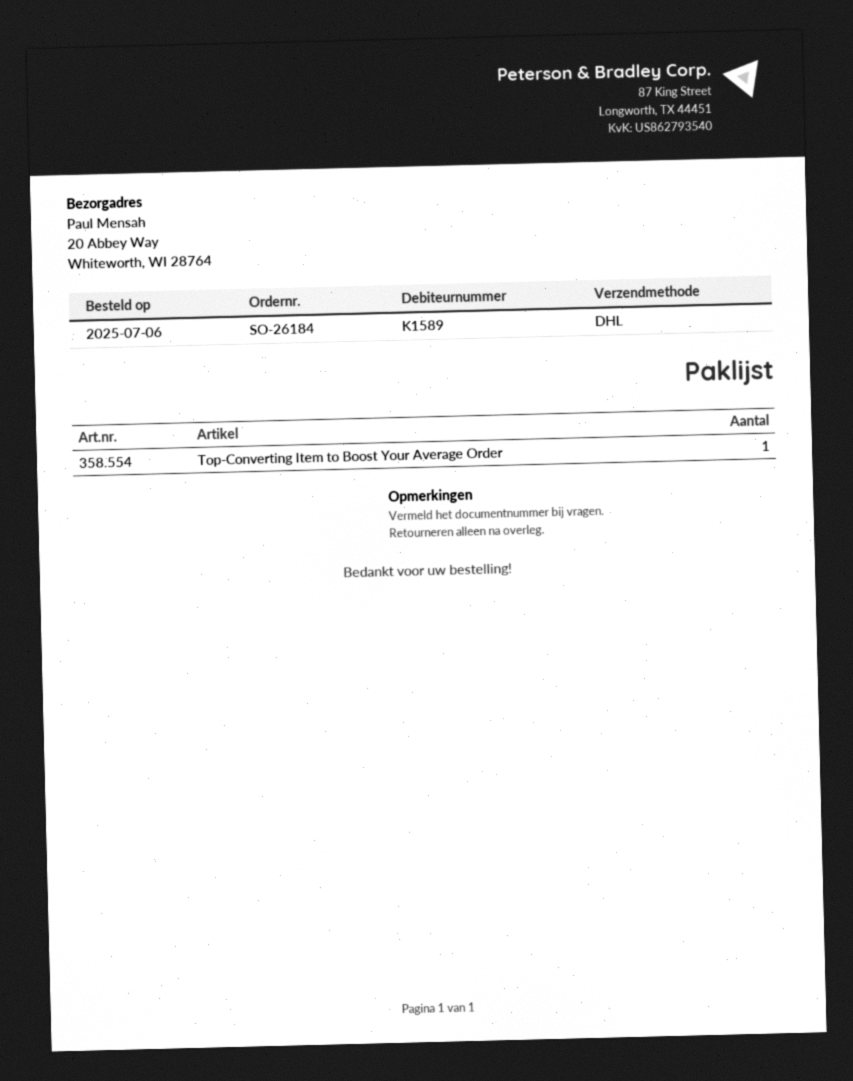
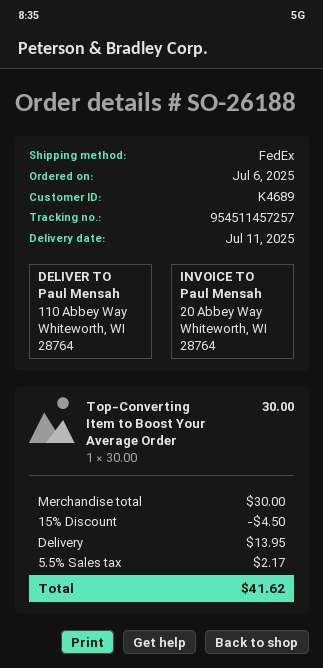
order number: SO-26184 -> SO-26188
customer number: K1589 -> K4689
shipping method: DHL -> FedEx
ship to: 20 Abbey Way, Whiteworth, WI 28764 -> 110 Abbey Way, Whiteworth, WI 28764

